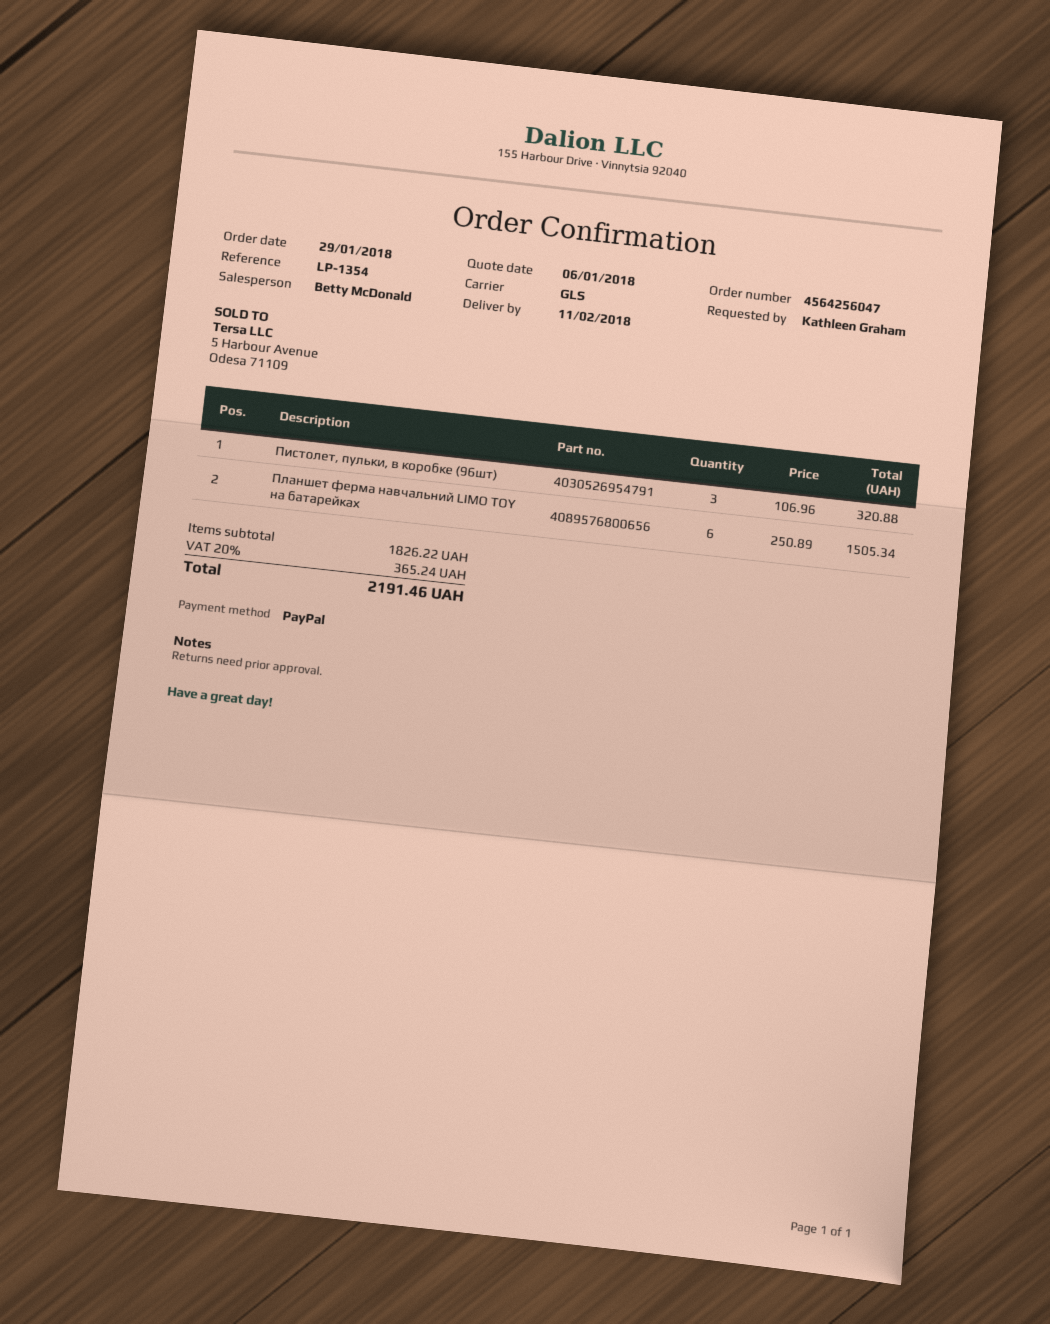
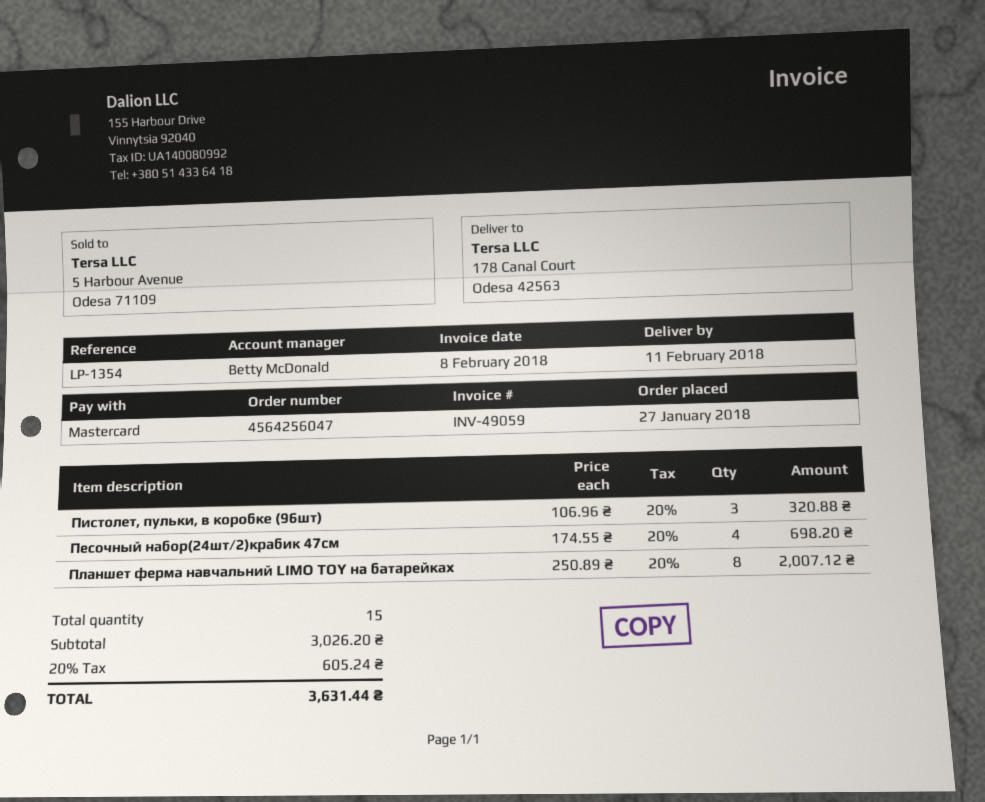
order date: 2018-01-29 -> 2018-01-27
payment method: PayPal -> Mastercard
Планшет ферма навчальний LIMO TOY на батарейках: 6 x 250.89 = 1505.34 -> 8 x 250.89 = 2007.12
Песочный набор(24шт/2)крабик 47см: none -> 4 x 174.55 = 698.20
subtotal: 1826.22 -> 3026.20
tax: 20% = 365.24 -> 20% = 605.24
total: 2191.46 -> 3631.44

